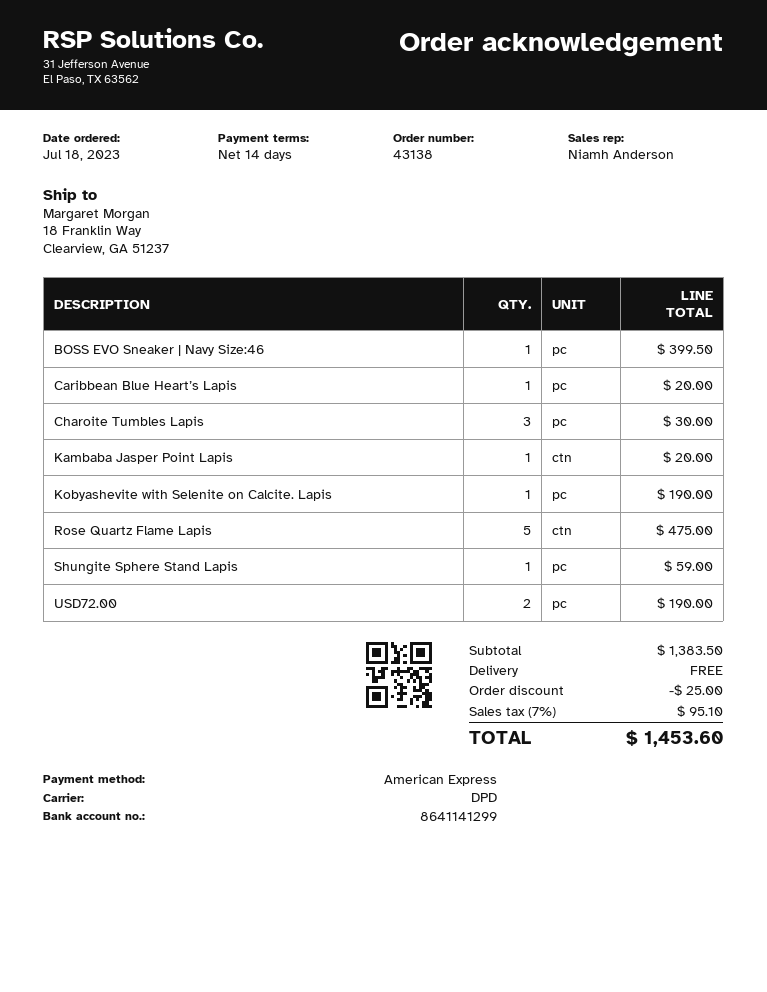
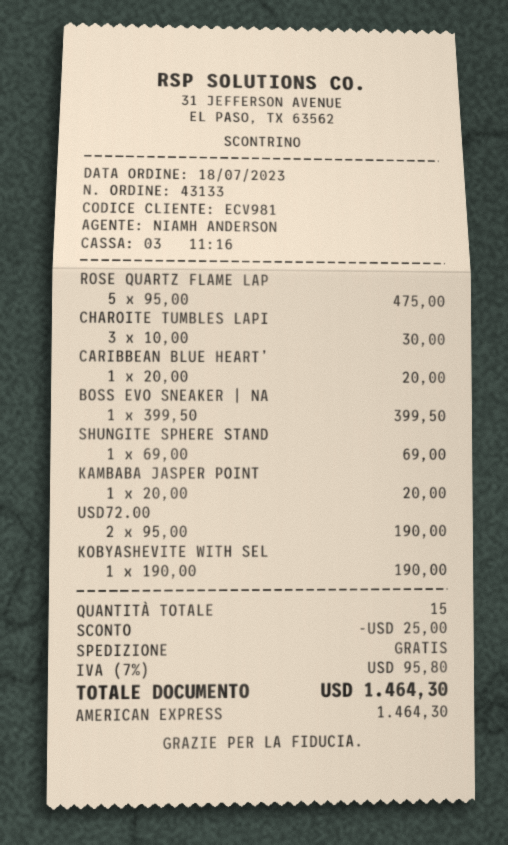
order number: 43138 -> 43133
Shungite Sphere Stand Lapis: 1 for 59.00 -> 1 for 69.00
tax: 7% = 95.10 -> 7% = 95.80
total: 1453.60 -> 1464.30

